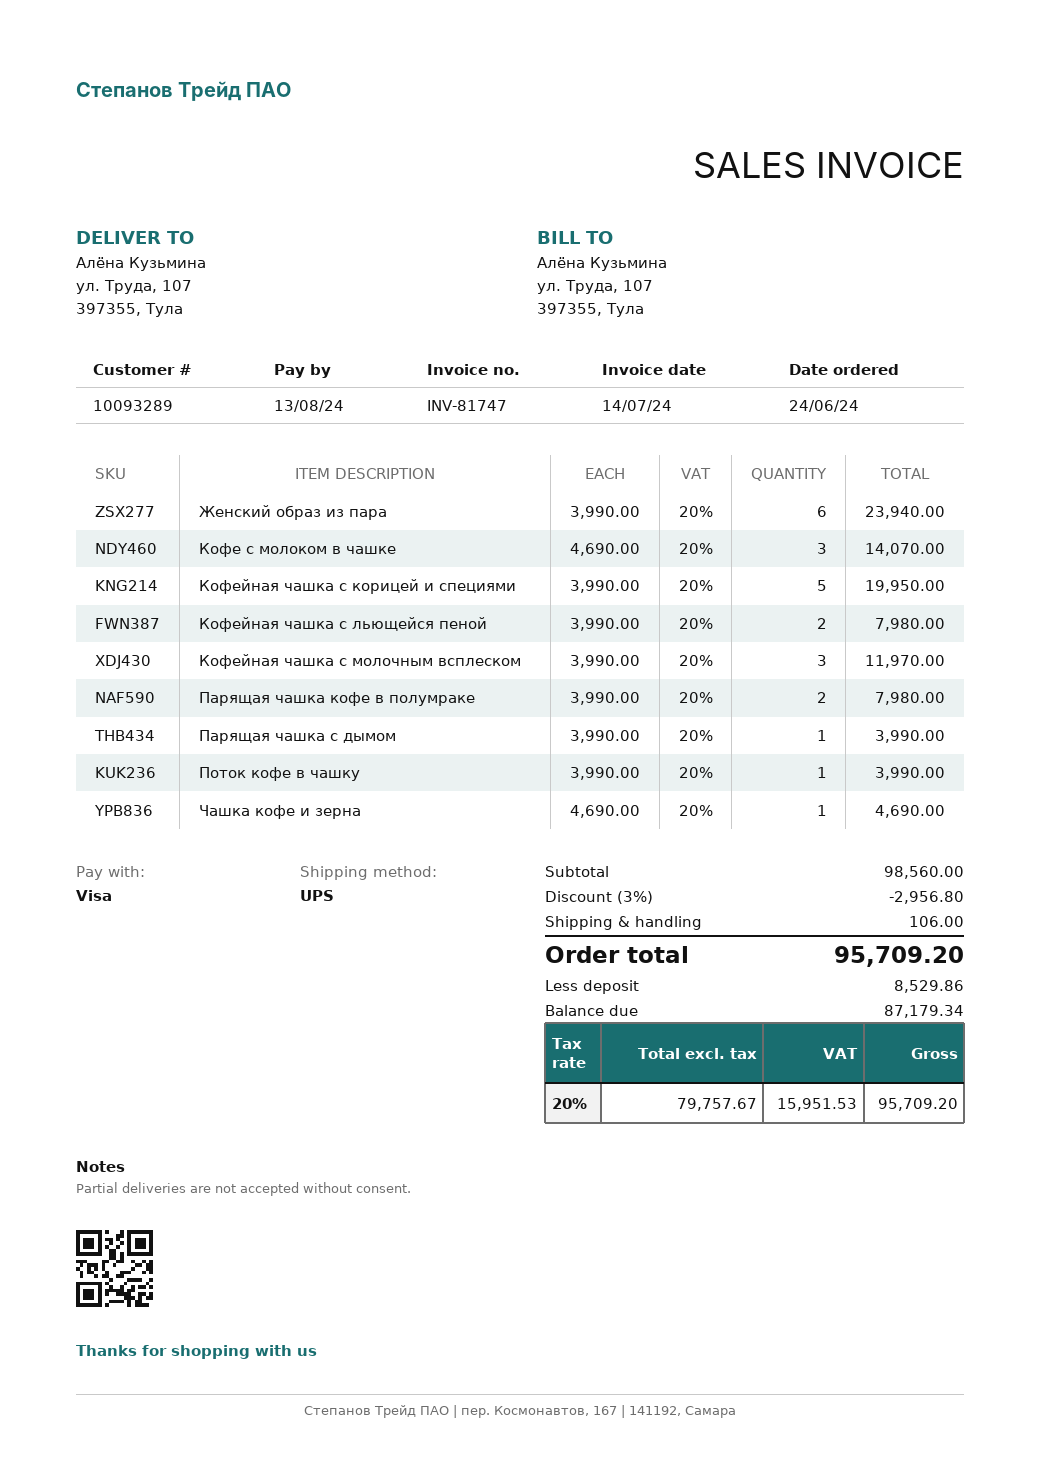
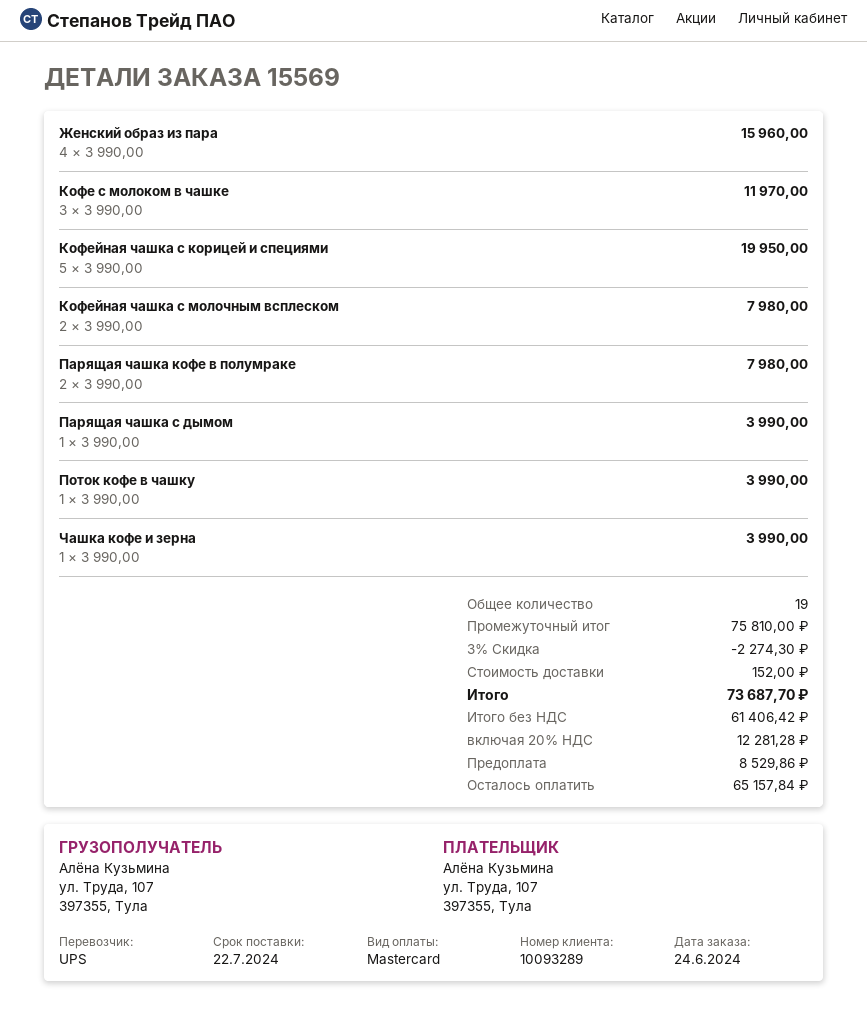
payment method: Visa -> Mastercard
Женский образ из пара: 6 x 3990.00 = 23940.00 -> 4 x 3990.00 = 15960.00
Кофе с молоком в чашке: 3 x 4690.00 = 14070.00 -> 3 x 3990.00 = 11970.00
Кофейная чашка с льющейся пеной: 2 x 3990.00 = 7980.00 -> none
Кофейная чашка с молочным всплеском: 3 x 3990.00 = 11970.00 -> 2 x 3990.00 = 7980.00
Чашка кофе и зерна: 1 x 4690.00 = 4690.00 -> 1 x 3990.00 = 3990.00
subtotal: 98560.00 -> 75810.00
discount: 3% = 2956.80 -> 3% = 2274.30
shipping: 106.00 -> 152.00
net: 79757.67 -> 61406.42
tax: 20% = 15951.53 -> 20% = 12281.28
total: 95709.20 -> 73687.70
balance: 87179.34 -> 65157.84

